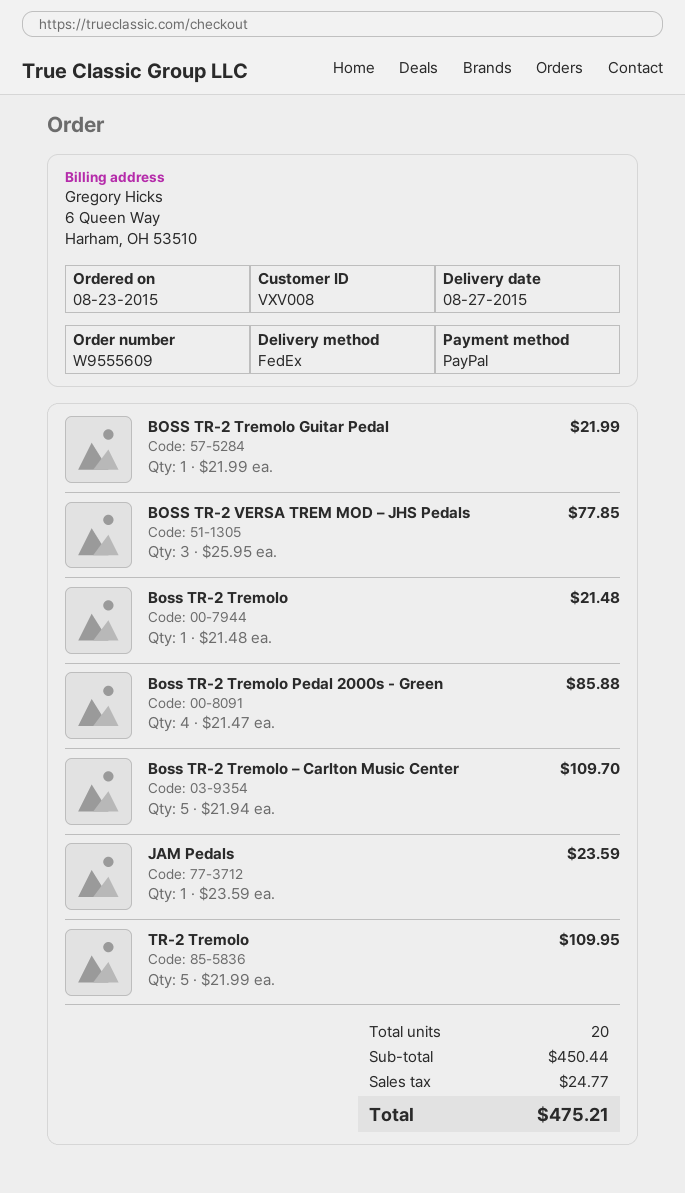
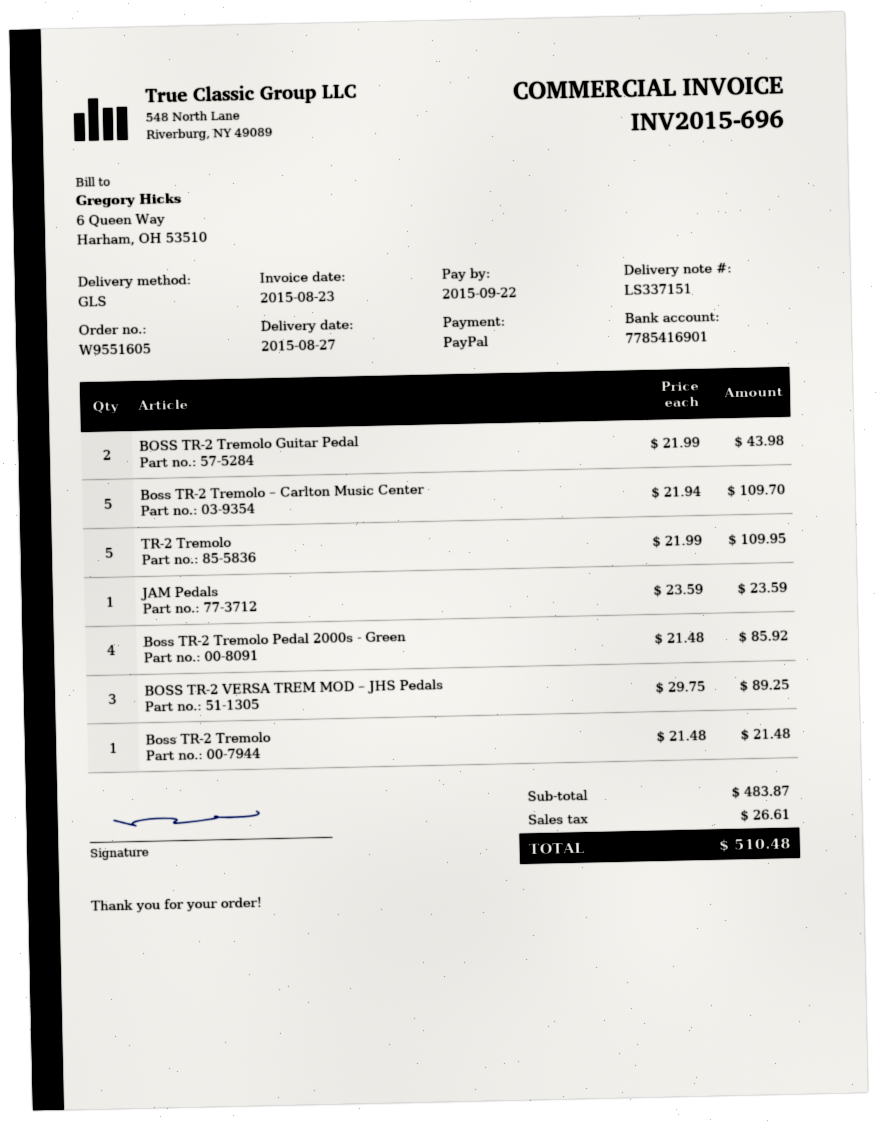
order number: W9555609 -> W9551605
shipping method: FedEx -> GLS
BOSS TR-2 Tremolo Guitar Pedal: 1 x 21.99 = 21.99 -> 2 x 21.99 = 43.98
BOSS TR-2 VERSA TREM MOD – JHS Pedals: 3 x 25.95 = 77.85 -> 3 x 29.75 = 89.25
Boss TR-2 Tremolo Pedal 2000s - Green: 4 x 21.47 = 85.88 -> 4 x 21.48 = 85.92
subtotal: 450.44 -> 483.87
tax: 24.77 -> 26.61
total: 475.21 -> 510.48

